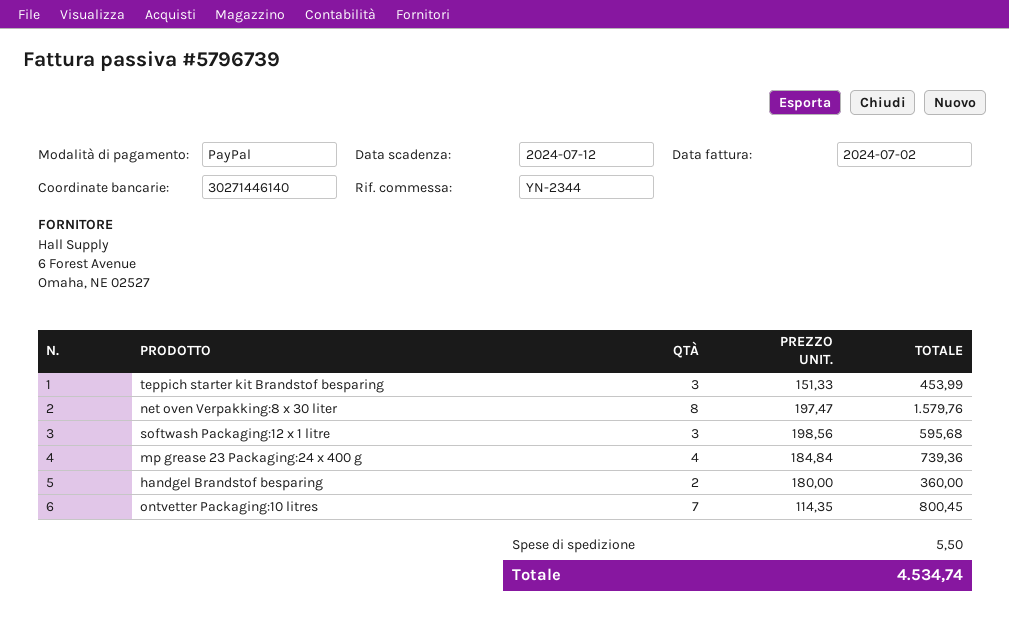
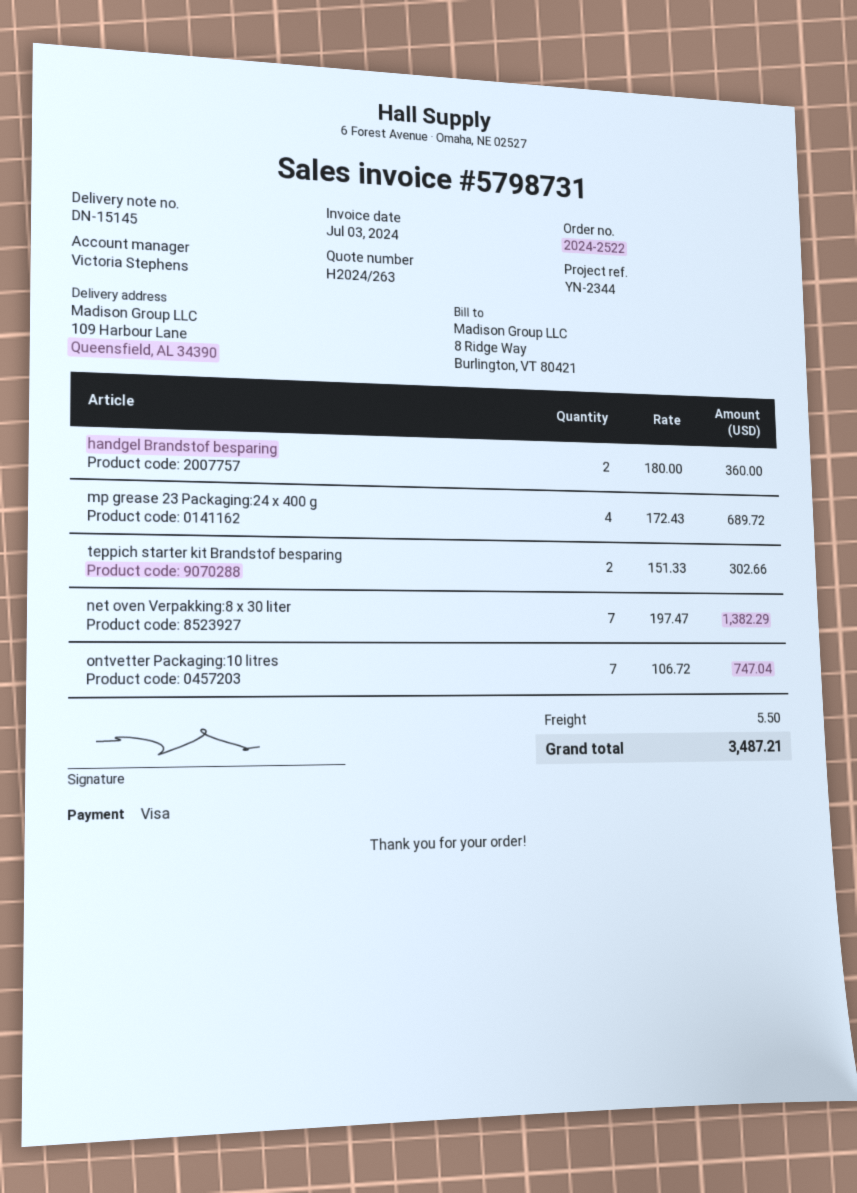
invoice number: 5796739 -> 5798731
invoice date: 2024-07-02 -> 2024-07-03
payment method: PayPal -> Visa
teppich starter kit Brandstof besparing: 3 x 151.33 = 453.99 -> 2 x 151.33 = 302.66
net oven Verpakking:8 x 30 liter: 8 x 197.47 = 1579.76 -> 7 x 197.47 = 1382.29
softwash Packaging:12 x 1 litre: 3 x 198.56 = 595.68 -> none
mp grease 23 Packaging:24 x 400 g: 4 x 184.84 = 739.36 -> 4 x 172.43 = 689.72
ontvetter Packaging:10 litres: 7 x 114.35 = 800.45 -> 7 x 106.72 = 747.04
total: 4534.74 -> 3487.21

